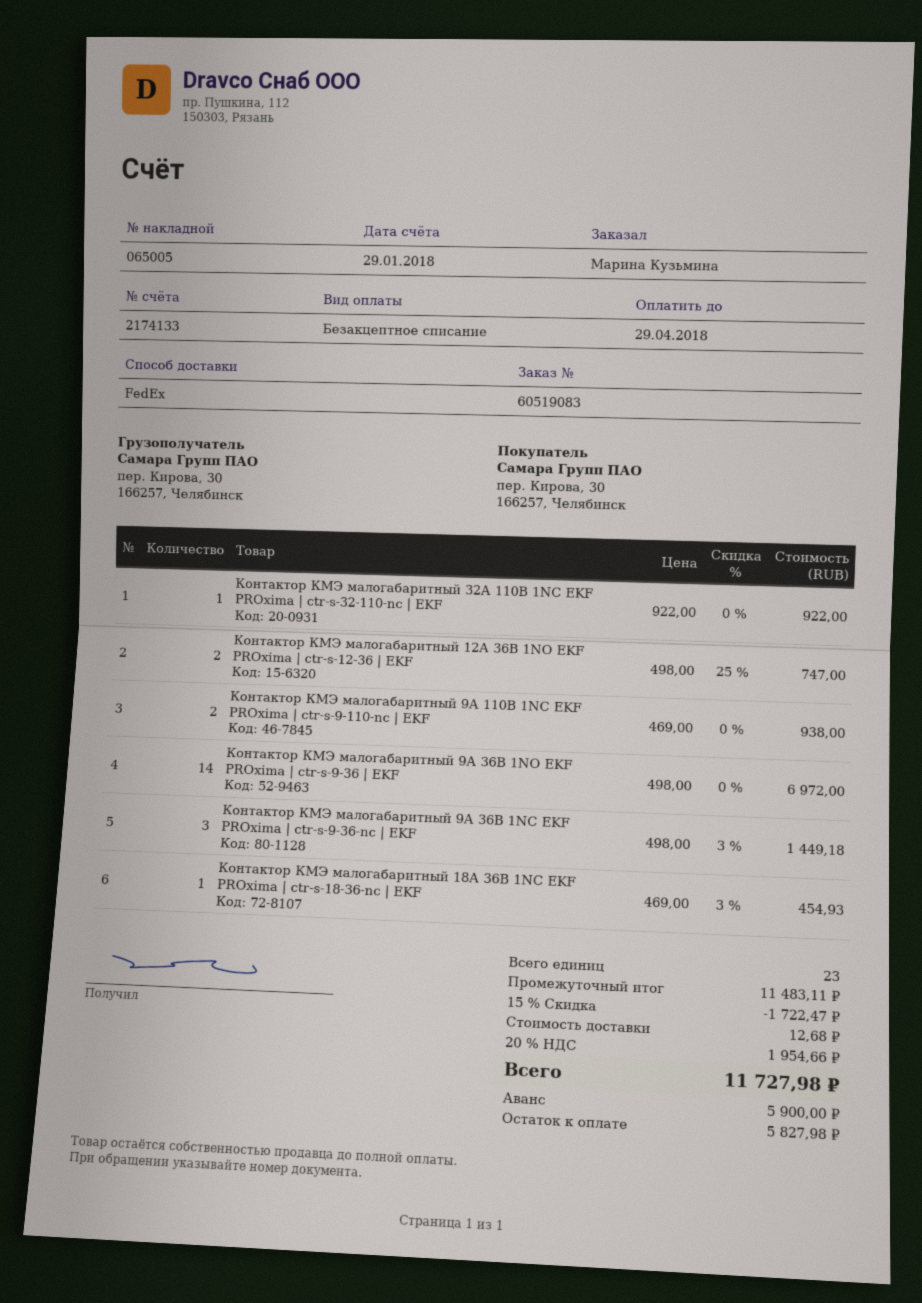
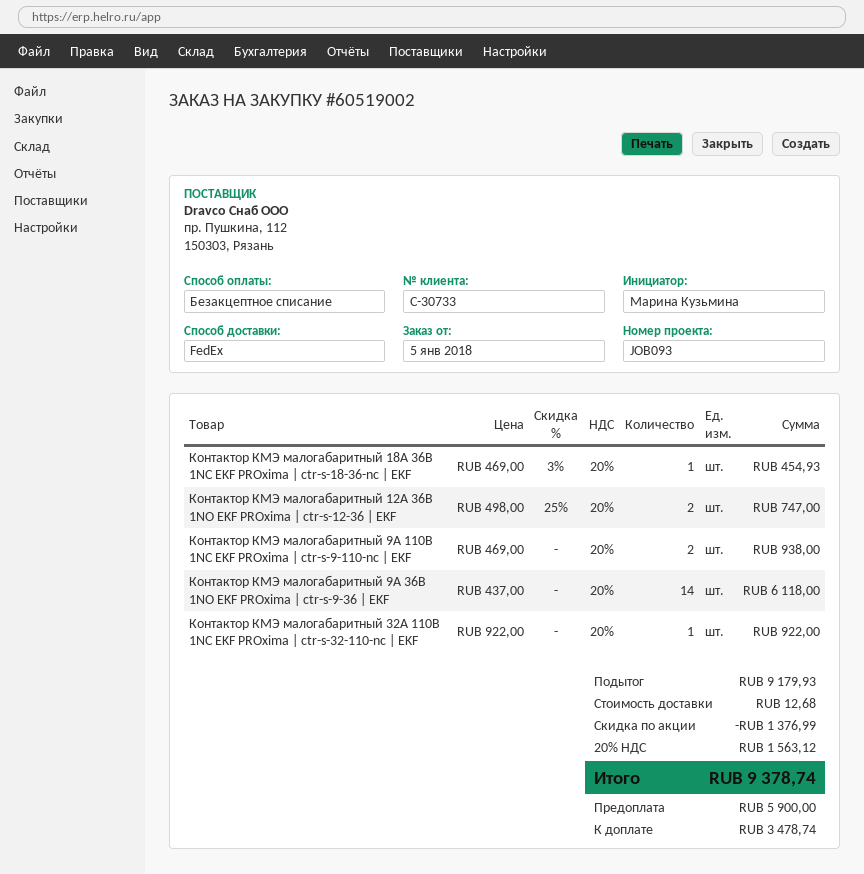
order number: 60519083 -> 60519002
Контактор КМЭ малогабаритный 9А 36В 1NO EKF PROxima | ctr-s-9-36 | EKF: 14 x 498.00 = 6972.00 -> 14 x 437.00 = 6118.00
Контактор КМЭ малогабаритный 9А 36В 1NC EKF PROxima | ctr-s-9-36-nc | EKF: 3 x 498.00 - 3% = 1449.18 -> none
subtotal: 11483.11 -> 9179.93
discount: 1722.47 -> 1376.99
tax: 20% = 1954.66 -> 20% = 1563.12
total: 11727.98 -> 9378.74
balance: 5827.98 -> 3478.74

